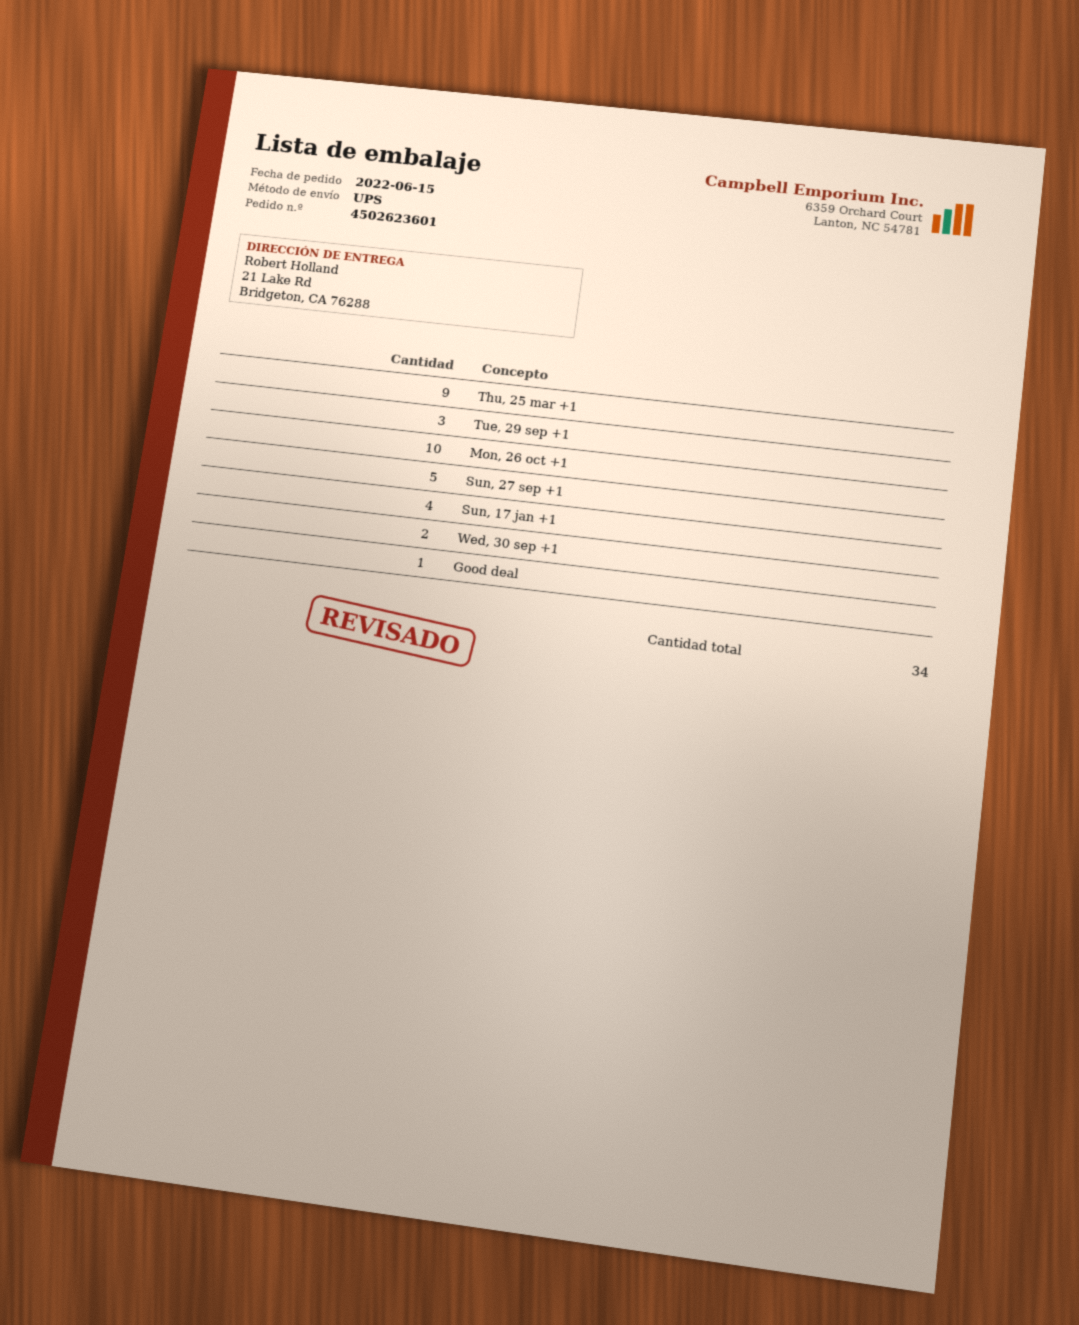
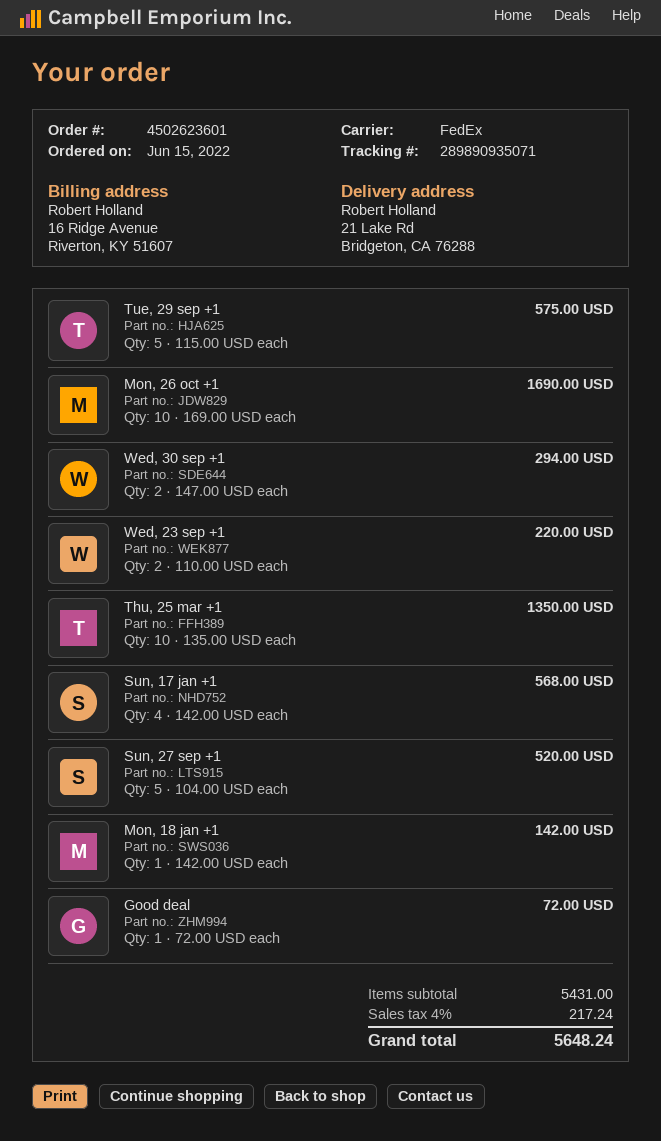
shipping method: UPS -> FedEx
Thu, 25 mar +1: 9 -> 10
Tue, 29 sep +1: 3 -> 5
Wed, 23 sep +1: none -> 2
Mon, 18 jan +1: none -> 1

